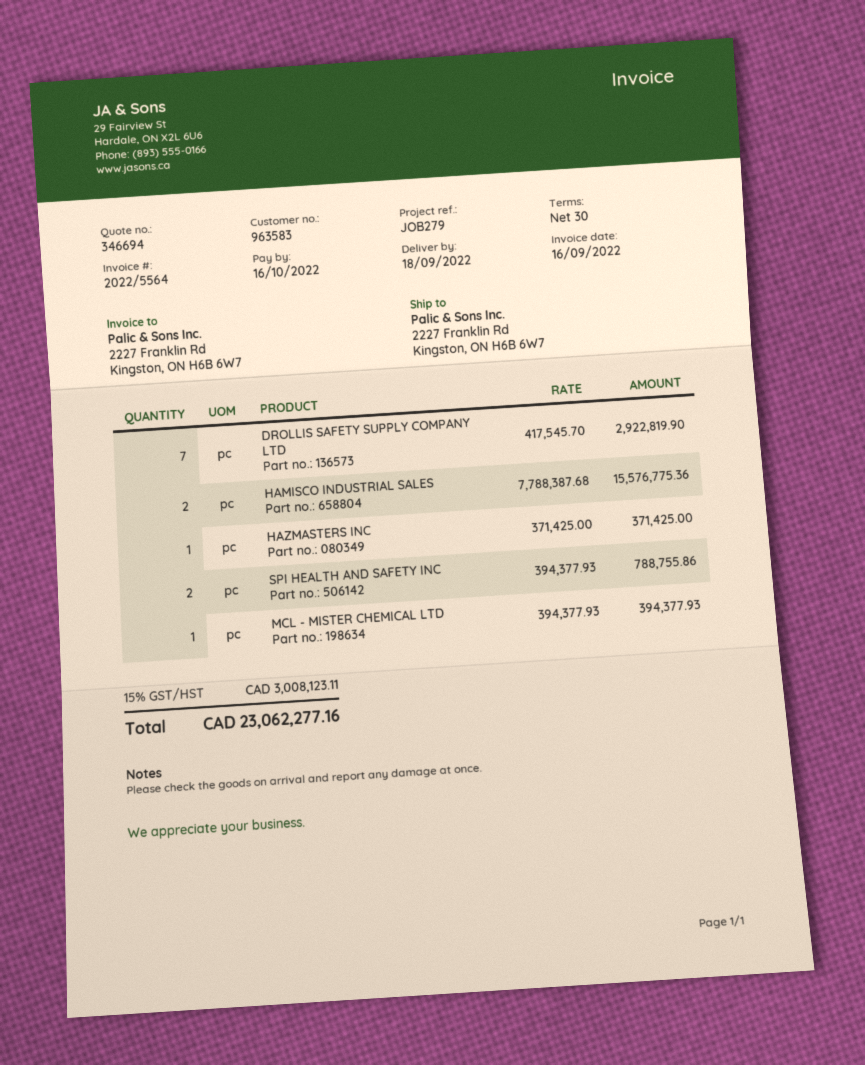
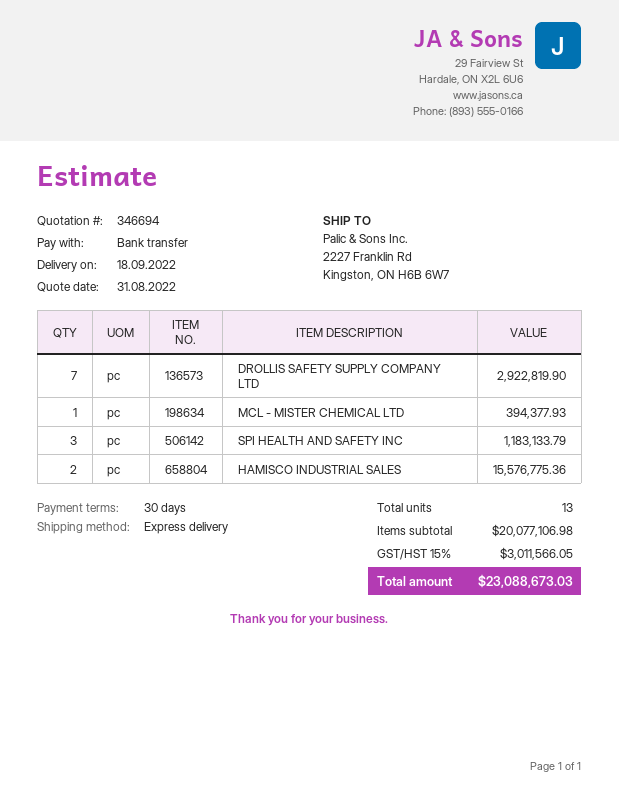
HAZMASTERS INC: 1 for 371425.00 -> none
SPI HEALTH AND SAFETY INC: 2 for 788755.86 -> 3 for 1183133.79
tax: 15% = 3008123.11 -> 15% = 3011566.05
total: 23062277.16 -> 23088673.03

